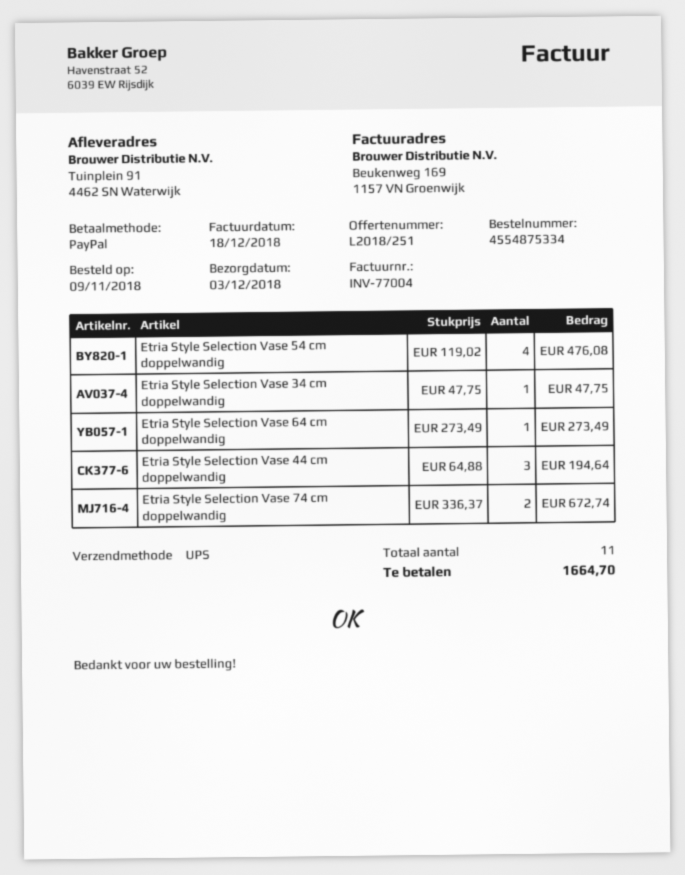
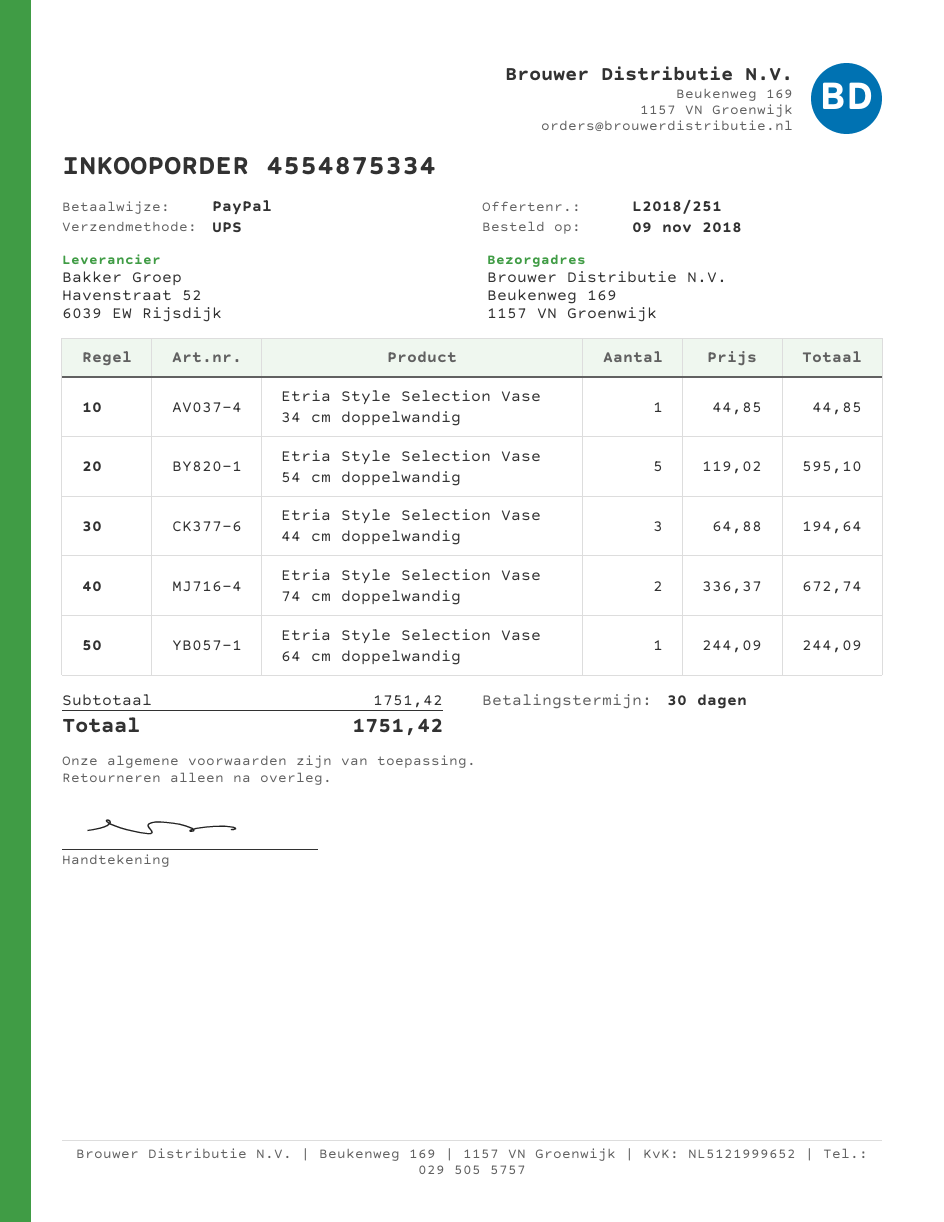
ship to: Tuinplein 91, 4462 SN Waterwijk -> Beukenweg 169, 1157 VN Groenwijk
Etria Style Selection Vase 54 cm doppelwandig: 4 x 119.02 = 476.08 -> 5 x 119.02 = 595.10
Etria Style Selection Vase 34 cm doppelwandig: 1 x 47.75 = 47.75 -> 1 x 44.85 = 44.85
Etria Style Selection Vase 64 cm doppelwandig: 1 x 273.49 = 273.49 -> 1 x 244.09 = 244.09
total: 1664.70 -> 1751.42

